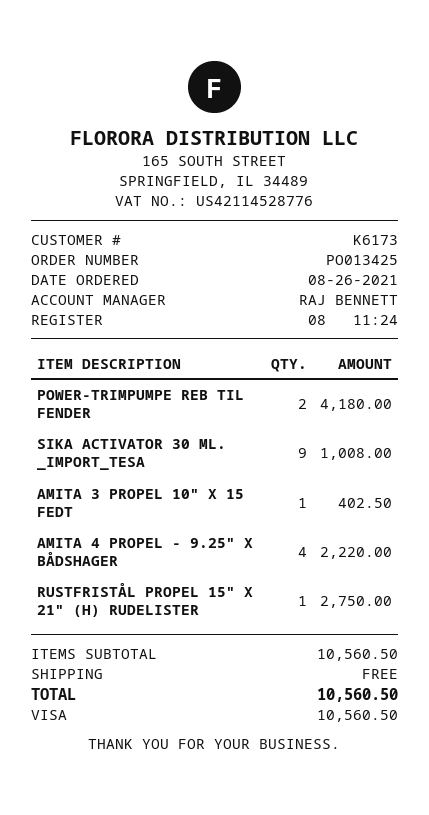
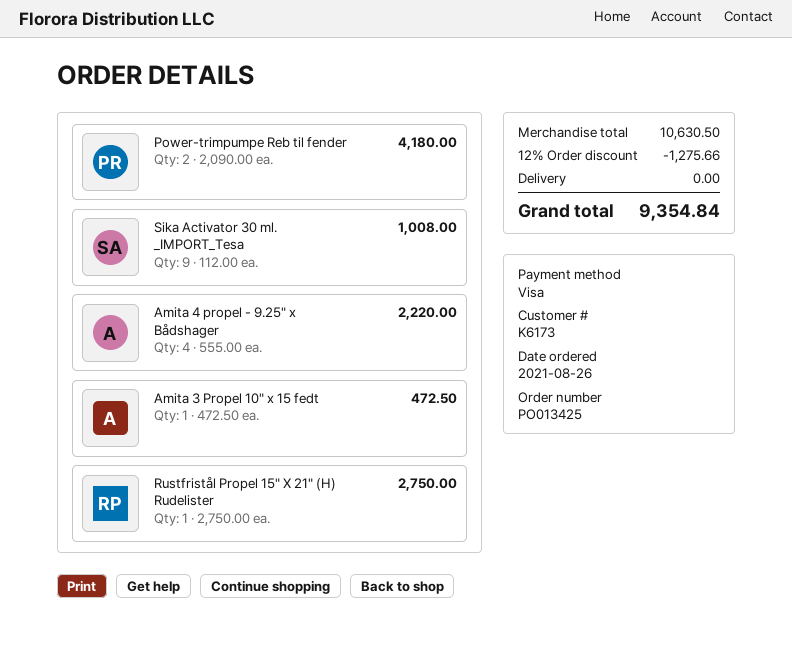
AMITA 3 PROPEL 10" X 15 FEDT: 1 for 402.50 -> 1 for 472.50
subtotal: 10560.50 -> 10630.50
discount: none -> 12% = 1275.66
total: 10560.50 -> 9354.84

